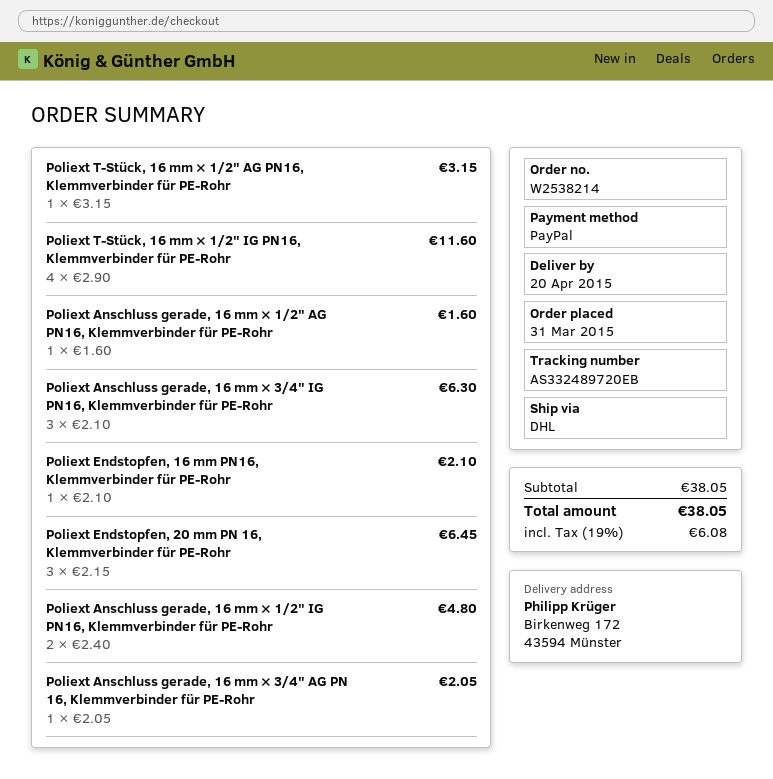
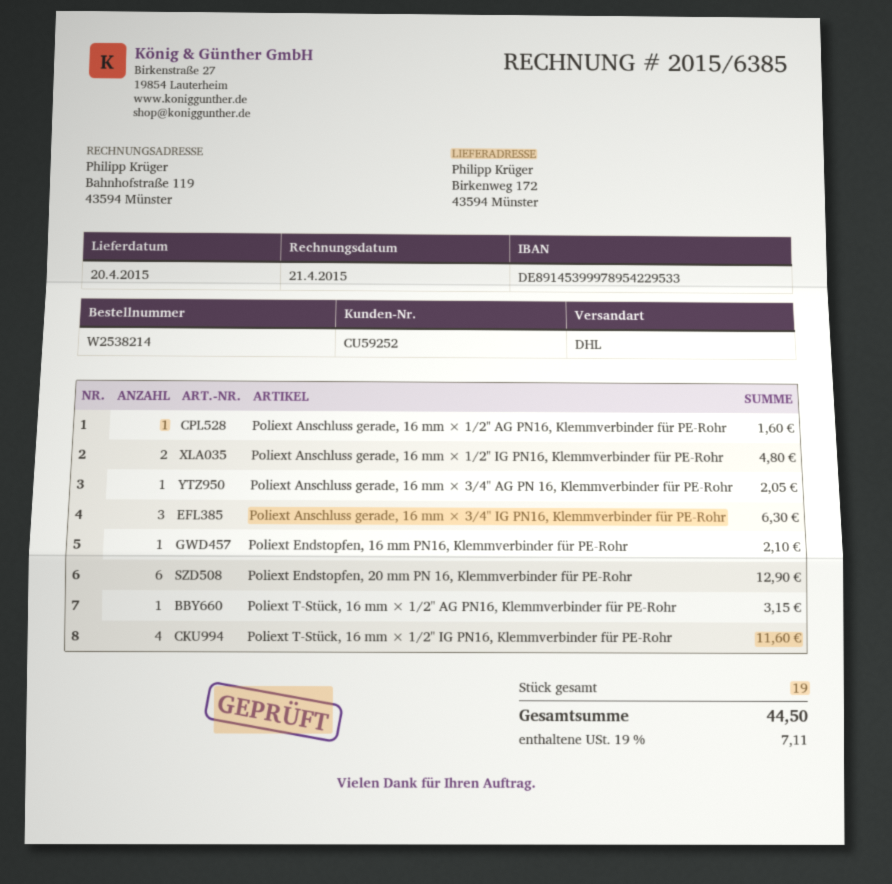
Poliext Endstopfen, 20 mm PN 16, Klemmverbinder für PE-Rohr: 3 for 6.45 -> 6 for 12.90
tax: 19% = 6.08 -> 19% = 7.11
total: 38.05 -> 44.50

